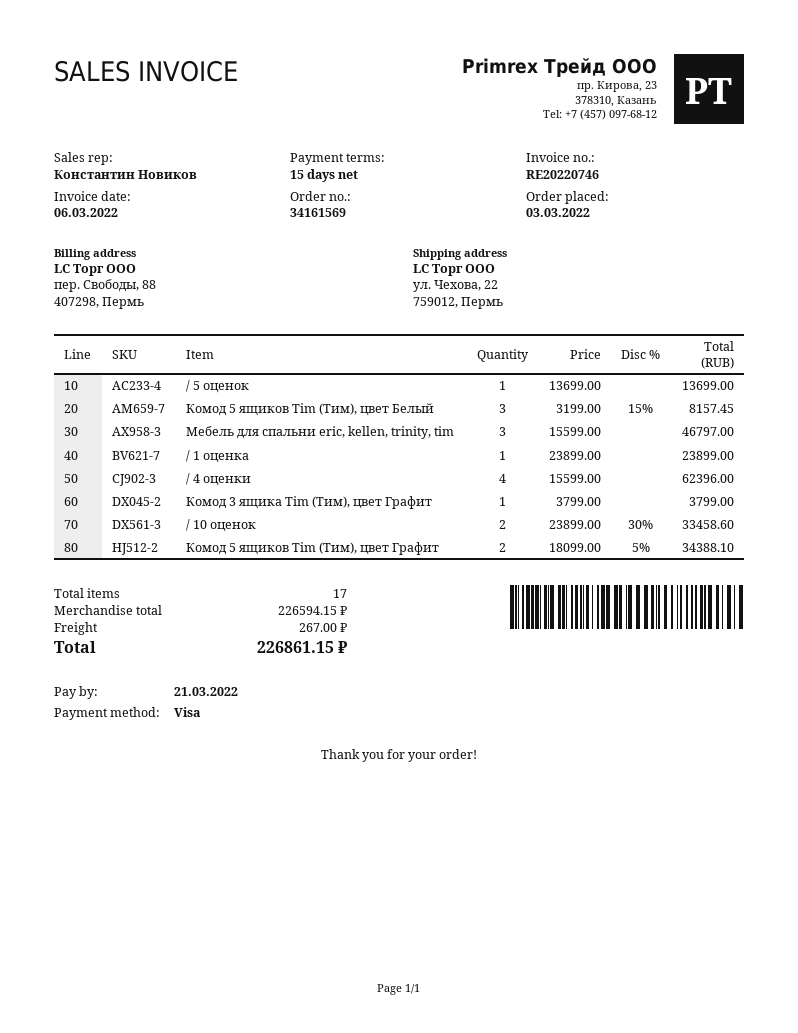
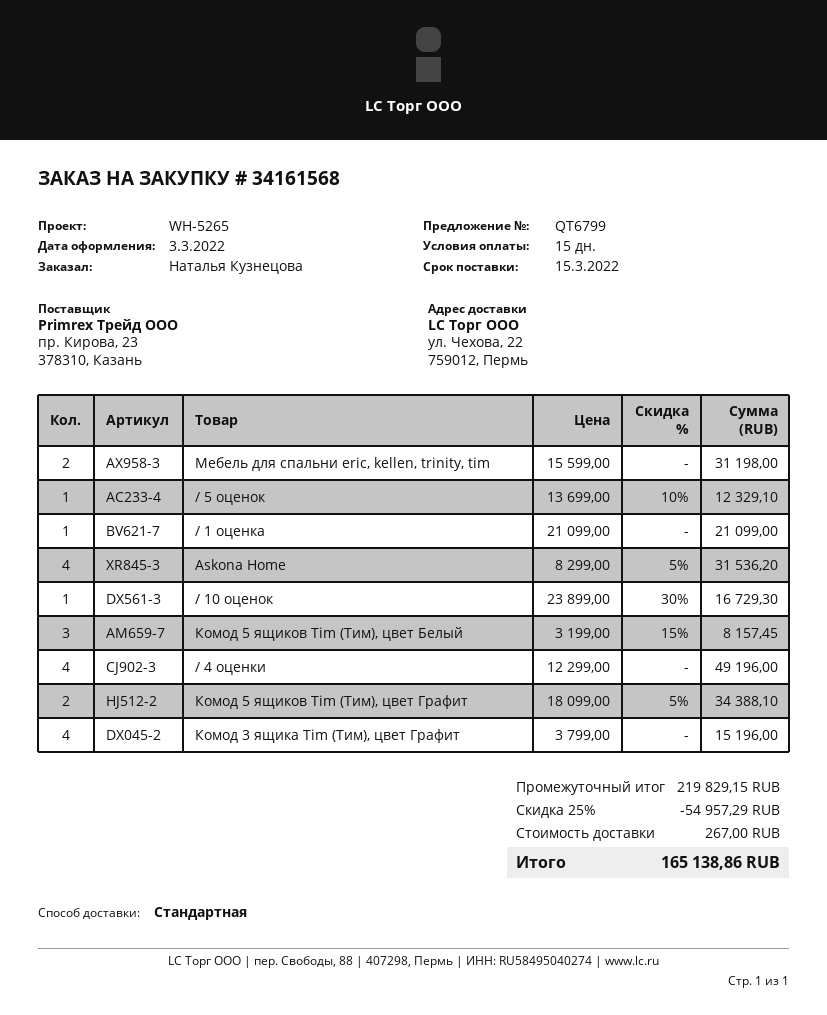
order number: 34161569 -> 34161568
/ 5 оценок: 1 x 13699.00 = 13699.00 -> 1 x 13699.00 - 10% = 12329.10
Мебель для спальни eric, kellen, trinity, tim: 3 x 15599.00 = 46797.00 -> 2 x 15599.00 = 31198.00
/ 1 оценка: 1 x 23899.00 = 23899.00 -> 1 x 21099.00 = 21099.00
/ 4 оценки: 4 x 15599.00 = 62396.00 -> 4 x 12299.00 = 49196.00
Комод 3 ящика Tim (Тим), цвет Графит: 1 x 3799.00 = 3799.00 -> 4 x 3799.00 = 15196.00
/ 10 оценок: 2 x 23899.00 - 30% = 33458.60 -> 1 x 23899.00 - 30% = 16729.30
Askona Home: none -> 4 x 8299.00 - 5% = 31536.20
subtotal: 226594.15 -> 219829.15
discount: none -> 25% = 54957.29
total: 226861.15 -> 165138.86

